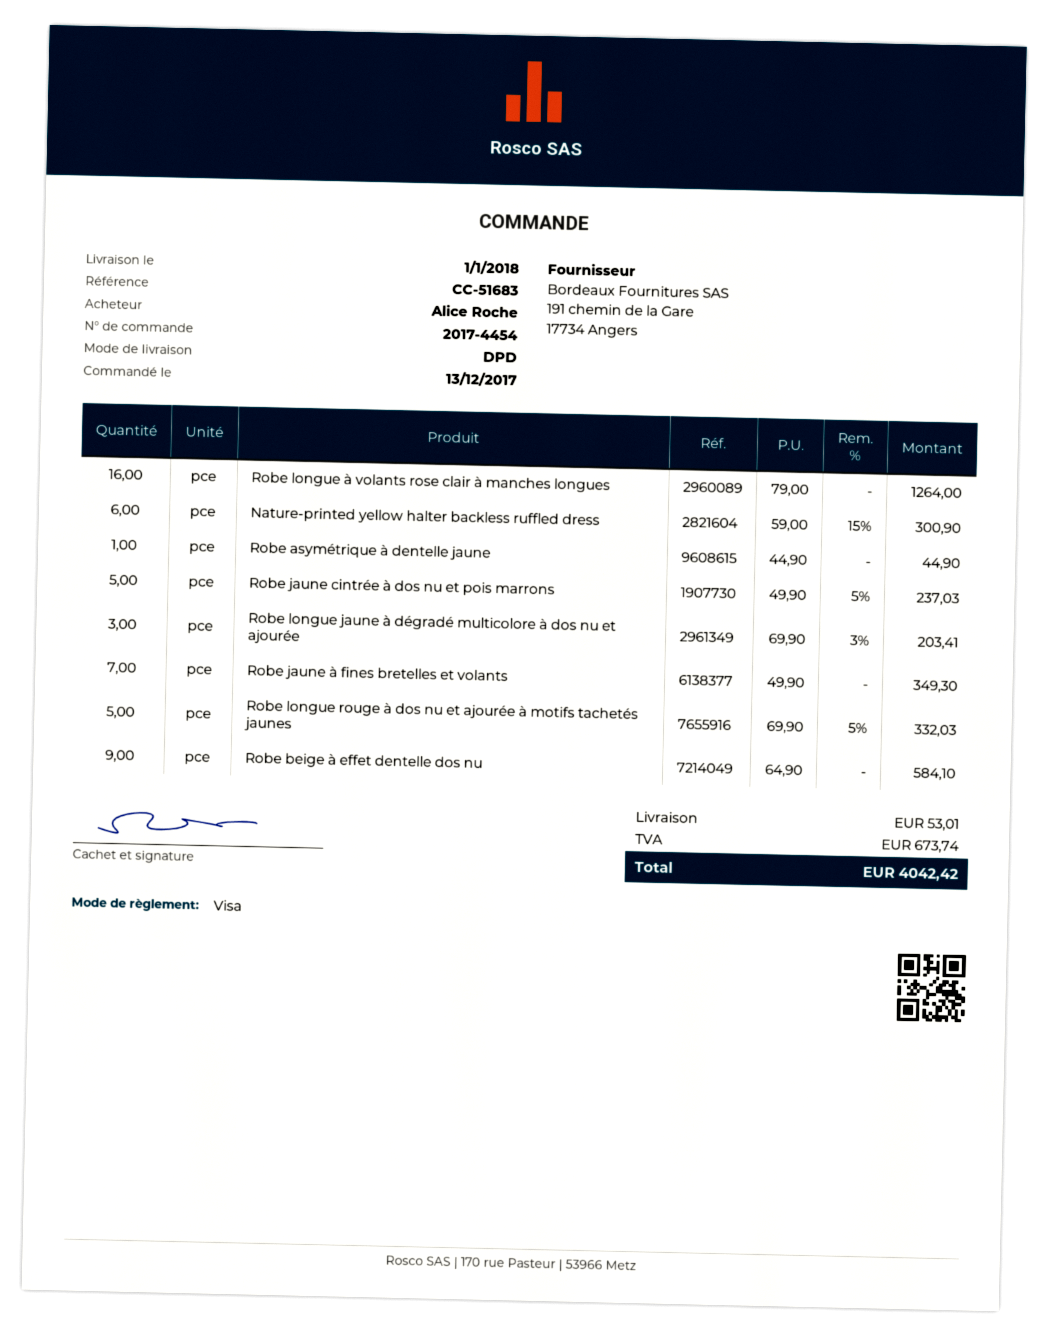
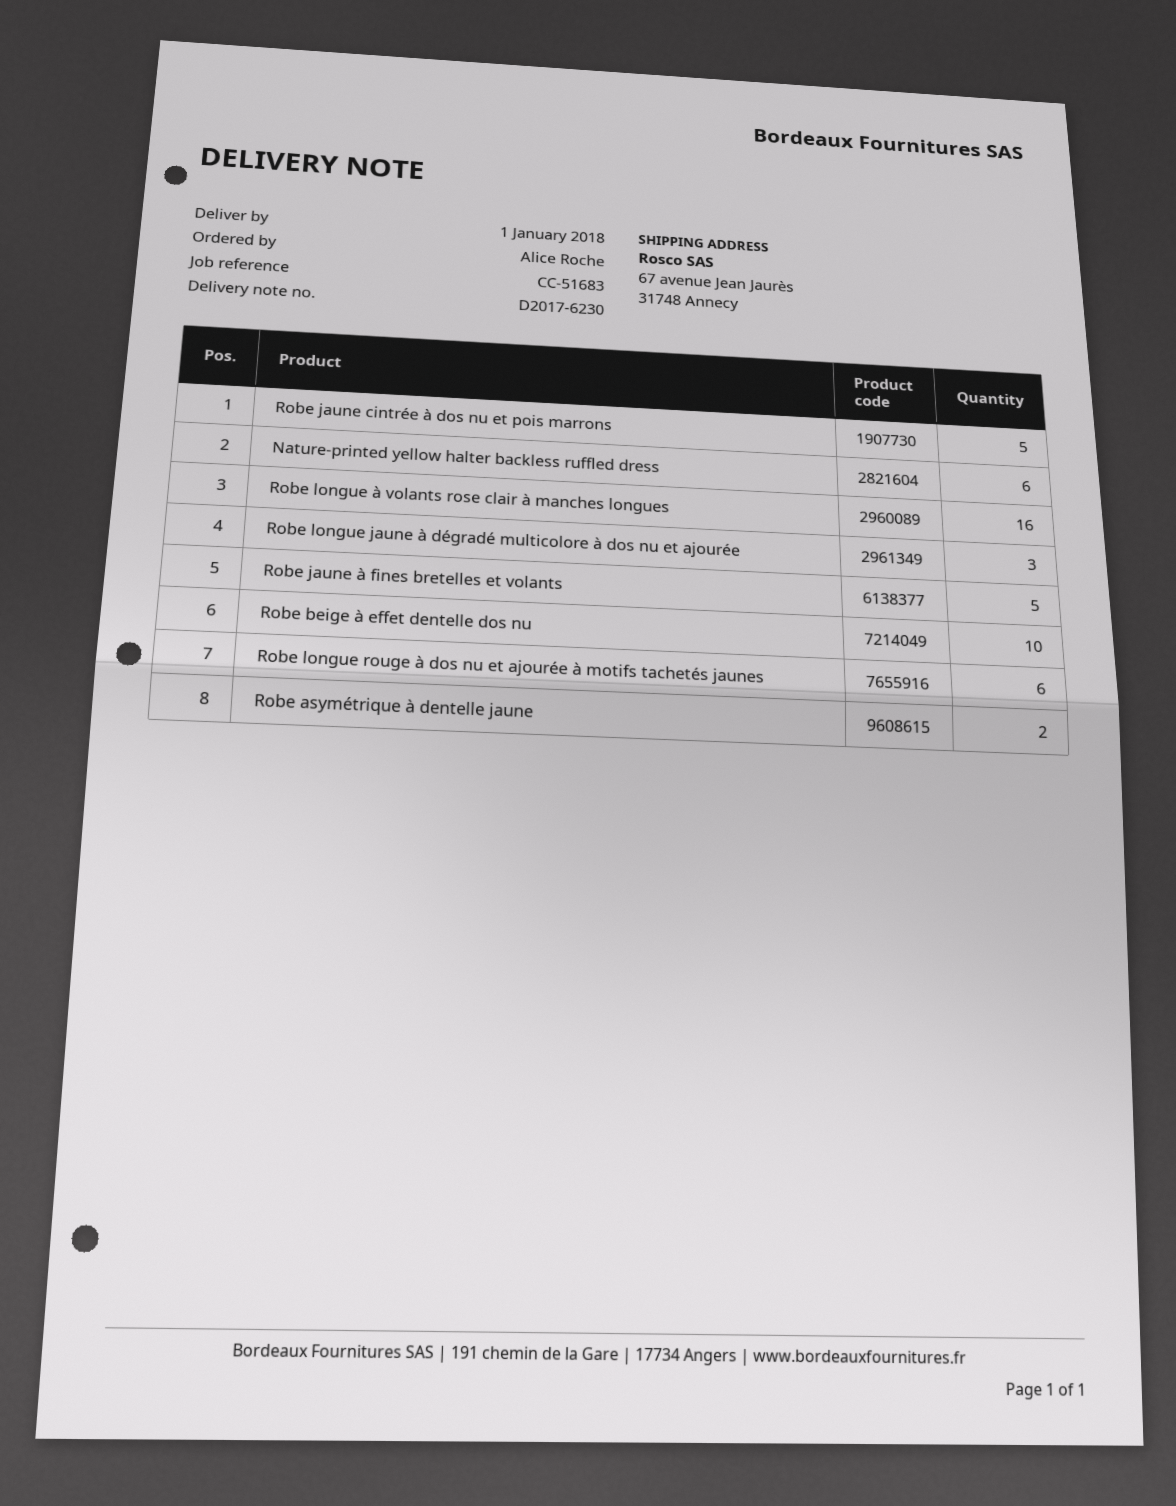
Robe asymétrique à dentelle jaune: 1 -> 2
Robe jaune à fines bretelles et volants: 7 -> 5
Robe longue rouge à dos nu et ajourée à motifs tachetés jaunes: 5 -> 6
Robe beige à effet dentelle dos nu: 9 -> 10

